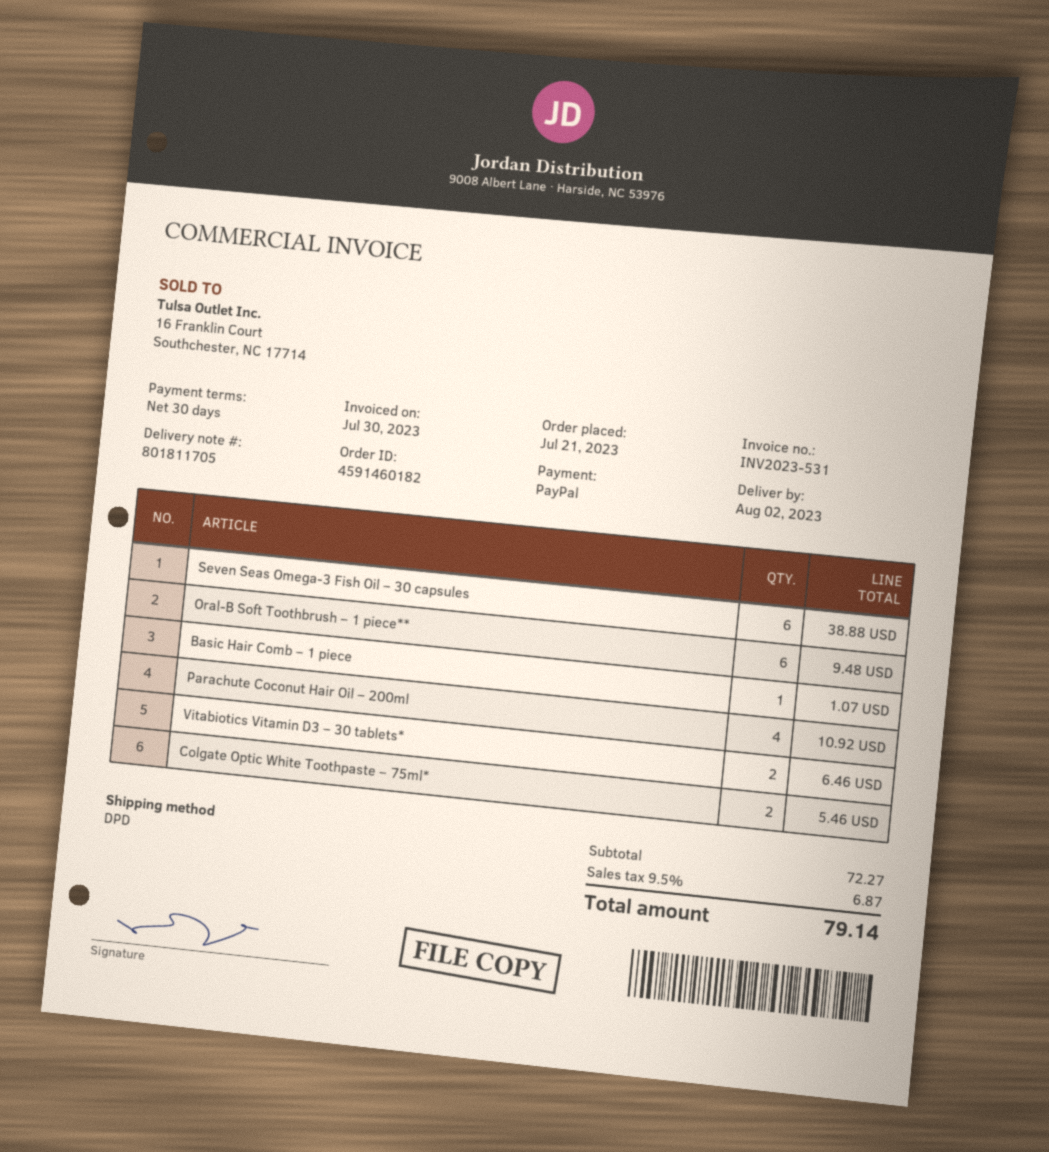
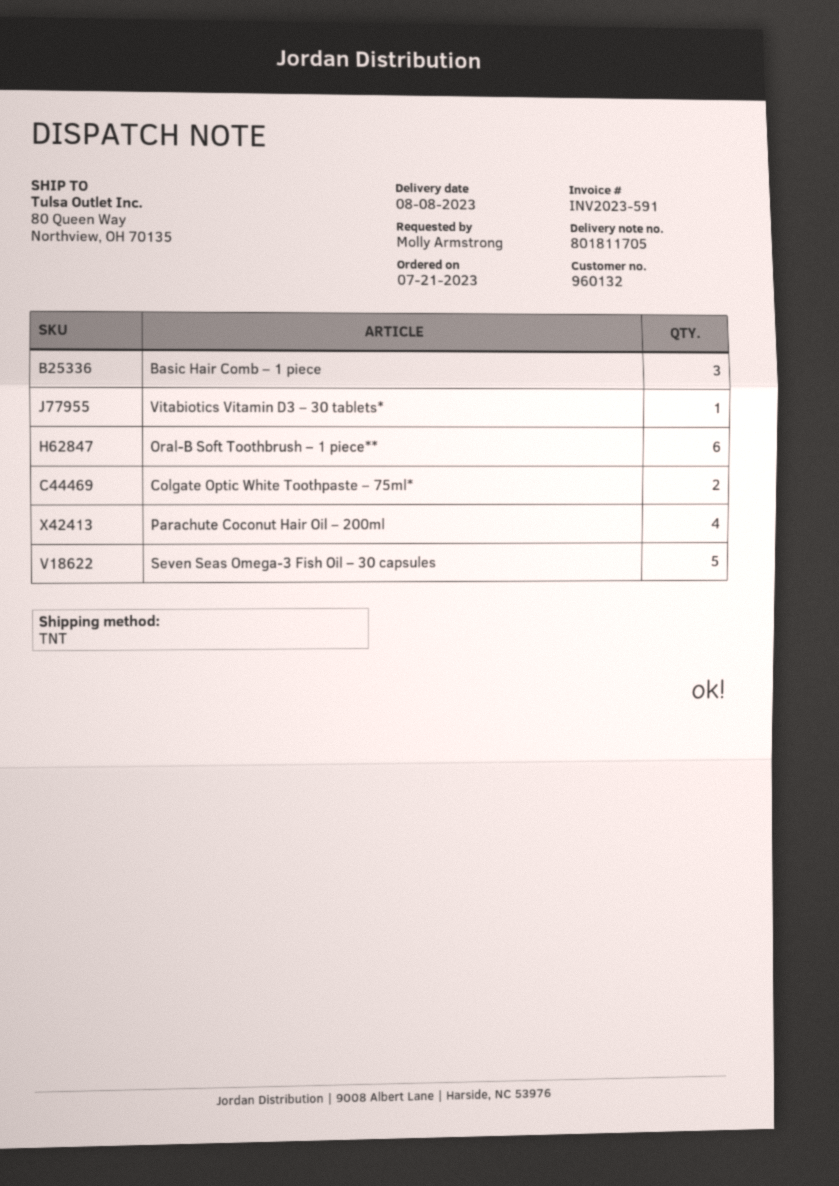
delivery date: 2023-08-02 -> 2023-08-08
invoice number: INV2023-531 -> INV2023-591
shipping method: DPD -> TNT
Seven Seas Omega-3 Fish Oil – 30 capsules: 6 -> 5
Basic Hair Comb – 1 piece: 1 -> 3
Vitabiotics Vitamin D3 – 30 tablets*: 2 -> 1

